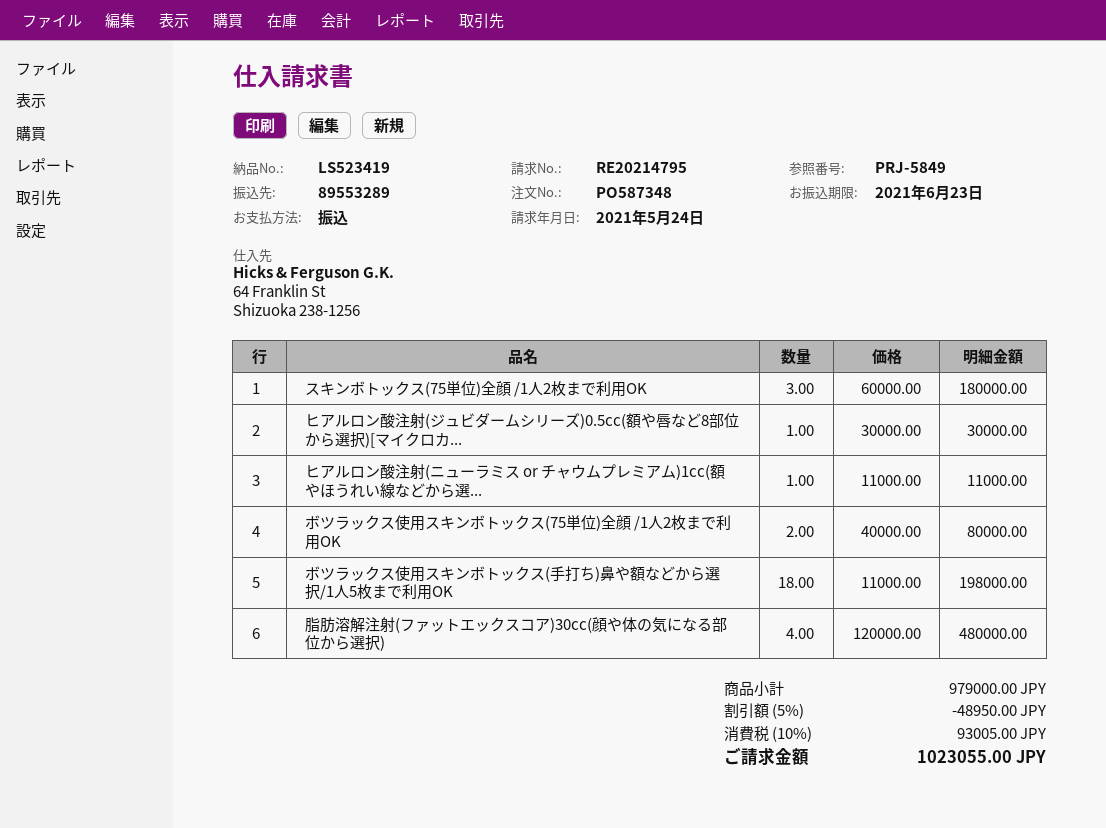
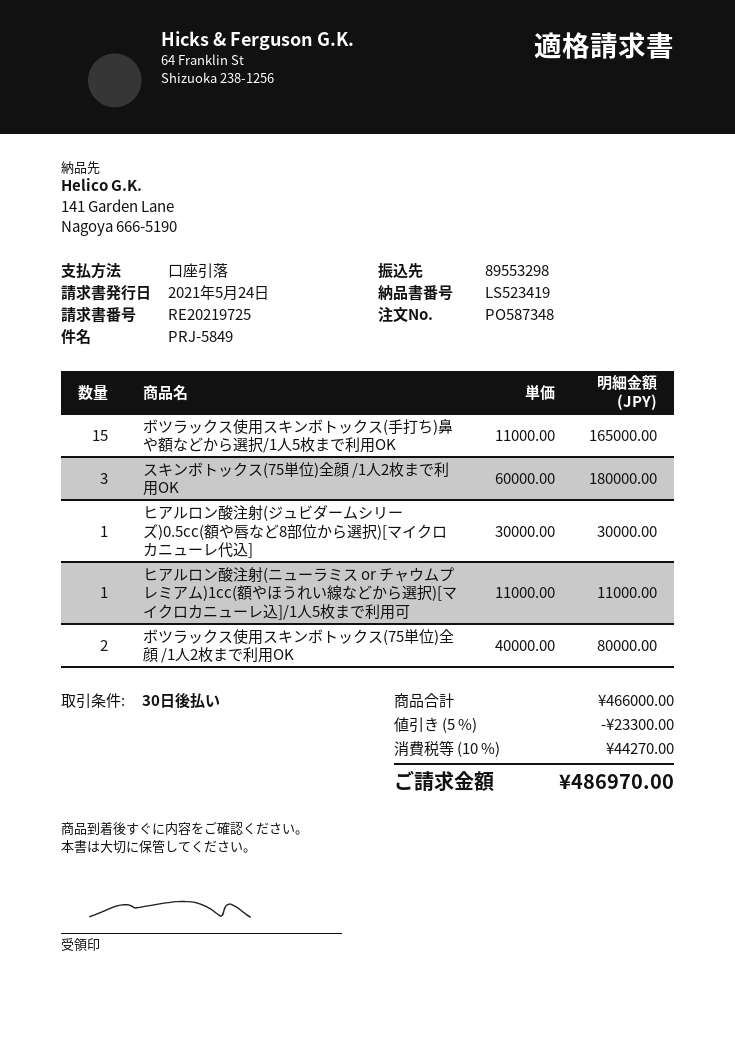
invoice number: RE20214795 -> RE20219725
payment method: bank transfer -> direct debit
bank account: 89553289 -> 89553298
ボツラックス使用スキンボトックス(手打ち)鼻や額などから選択/1人5枚まで利用OK: 18 x 11000.00 = 198000.00 -> 15 x 11000.00 = 165000.00
脂肪溶解注射(ファットエックスコア)30cc(顔や体の気になる部位から選択): 4 x 120000.00 = 480000.00 -> none
subtotal: 979000.00 -> 466000.00
discount: 5% = 48950.00 -> 5% = 23300.00
tax: 10% = 93005.00 -> 10% = 44270.00
total: 1023055.00 -> 486970.00

